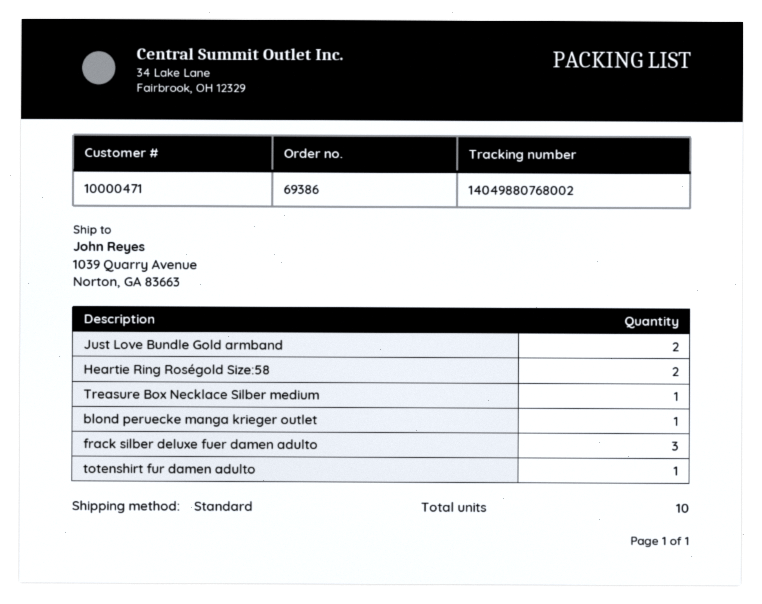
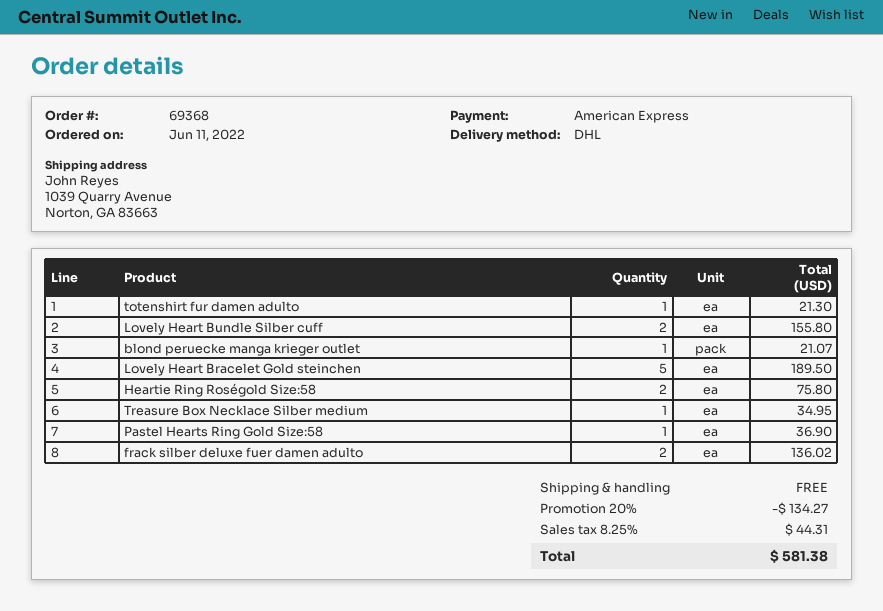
order number: 69386 -> 69368
shipping method: standard -> DHL
Just Love Bundle Gold armband: 2 -> none
frack silber deluxe fuer damen adulto: 3 -> 2
Lovely Heart Bundle Silber cuff: none -> 2
Lovely Heart Bracelet Gold steinchen: none -> 5
Pastel Hearts Ring Gold Size:58: none -> 1

